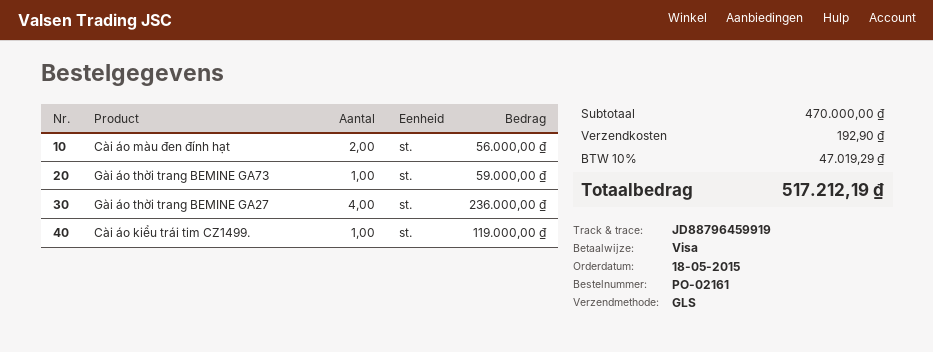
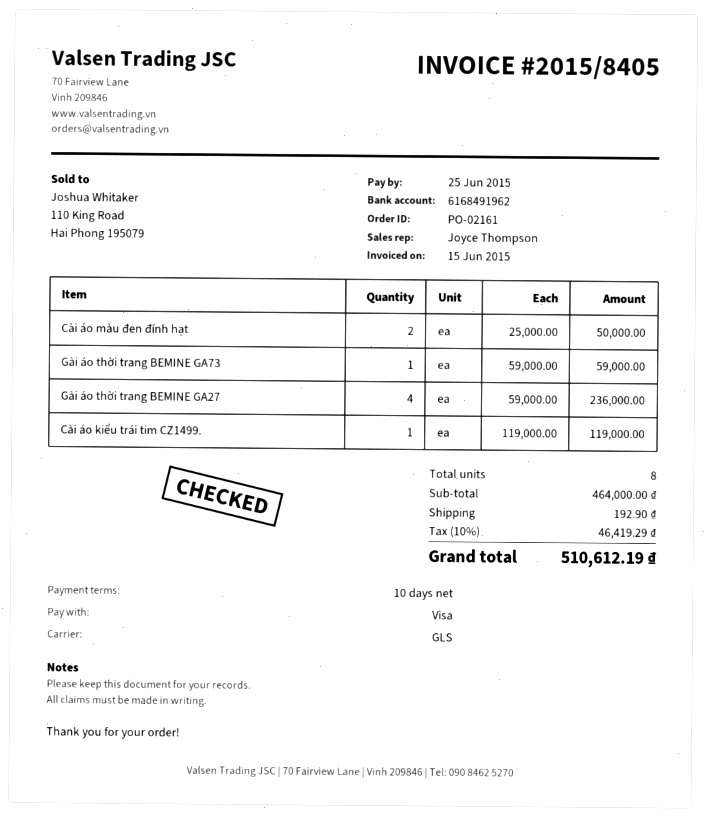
Cài áo màu đen đính hạt: 2 for 56000.00 -> 2 for 50000.00
subtotal: 470000.00 -> 464000.00
tax: 10% = 47019.29 -> 10% = 46419.29
total: 517212.19 -> 510612.19

